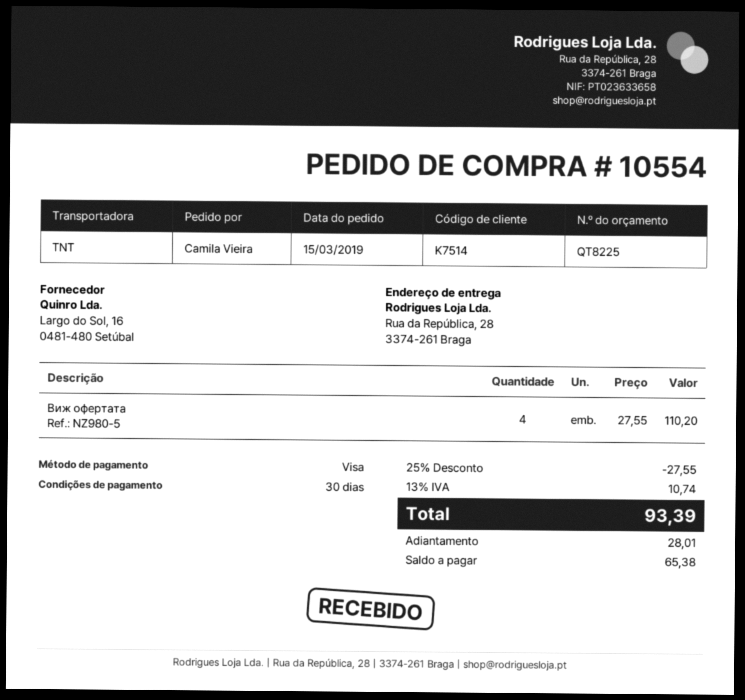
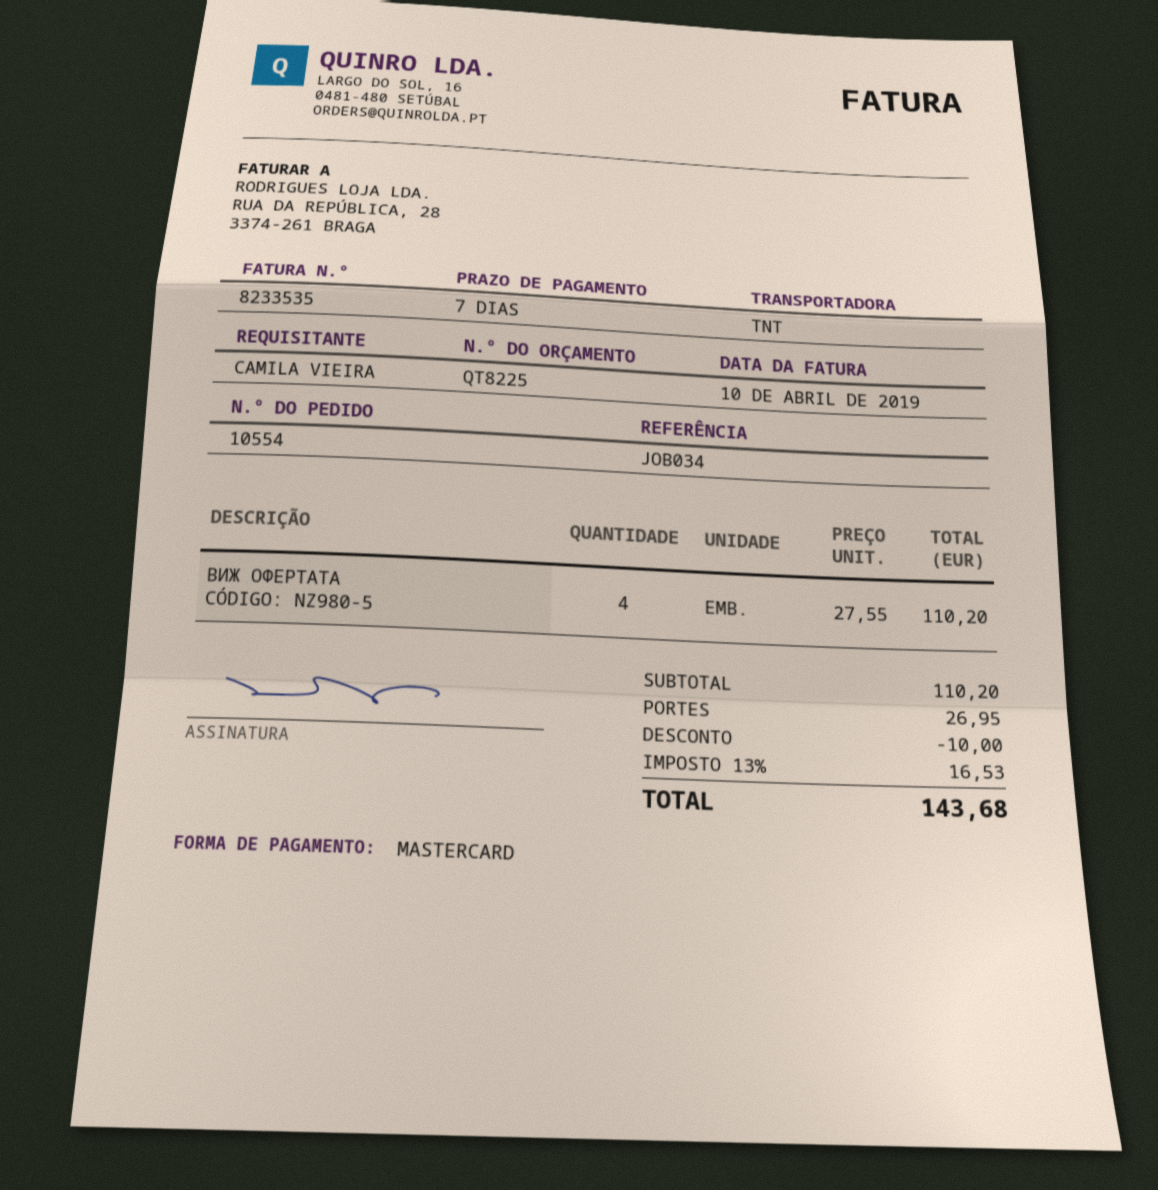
payment terms: 30 days -> 7 days
payment method: Visa -> Mastercard
discount: 27.55 -> 10.00
shipping: none -> 26.95
tax: 13% = 10.74 -> 13% = 16.53
total: 93.39 -> 143.68

